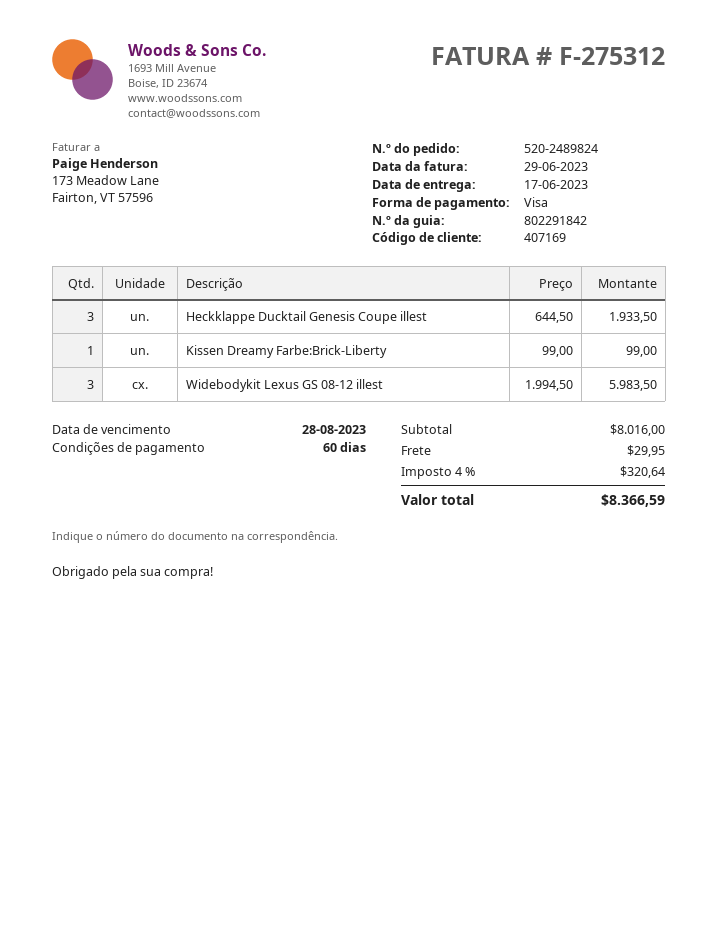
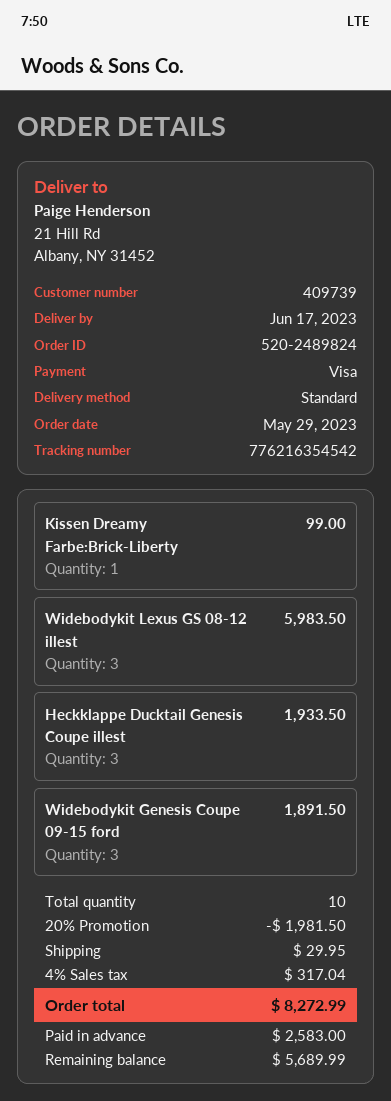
customer number: 407169 -> 409739
Widebodykit Genesis Coupe 09-15 ford: none -> 3 for 1891.50
discount: none -> 20% = 1981.50
tax: 4% = 320.64 -> 4% = 317.04
total: 8366.59 -> 8272.99

